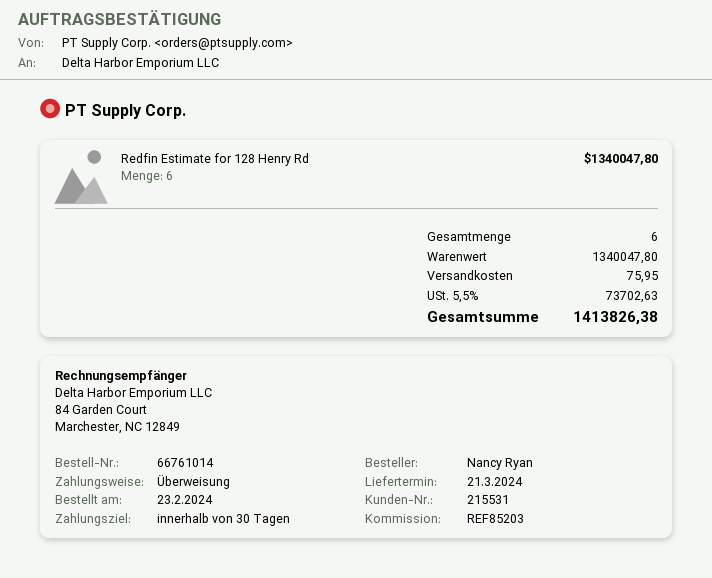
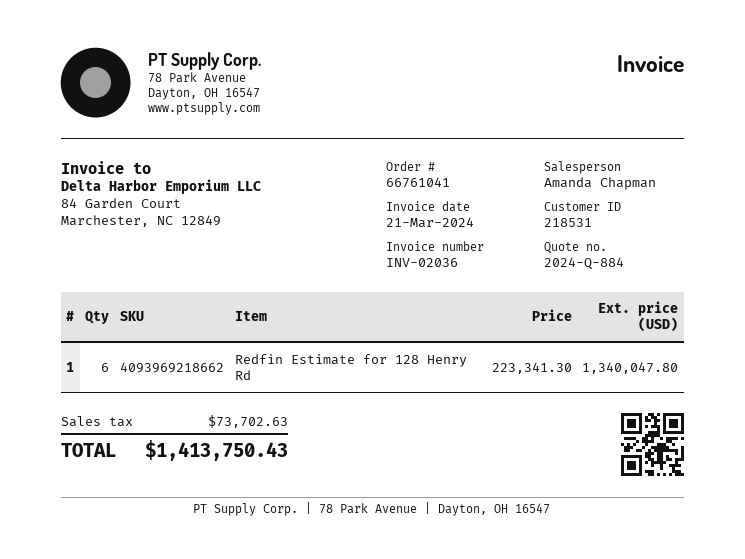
order number: 66761014 -> 66761041
customer number: 215531 -> 218531
shipping: 75.95 -> none
total: 1413826.38 -> 1413750.43

